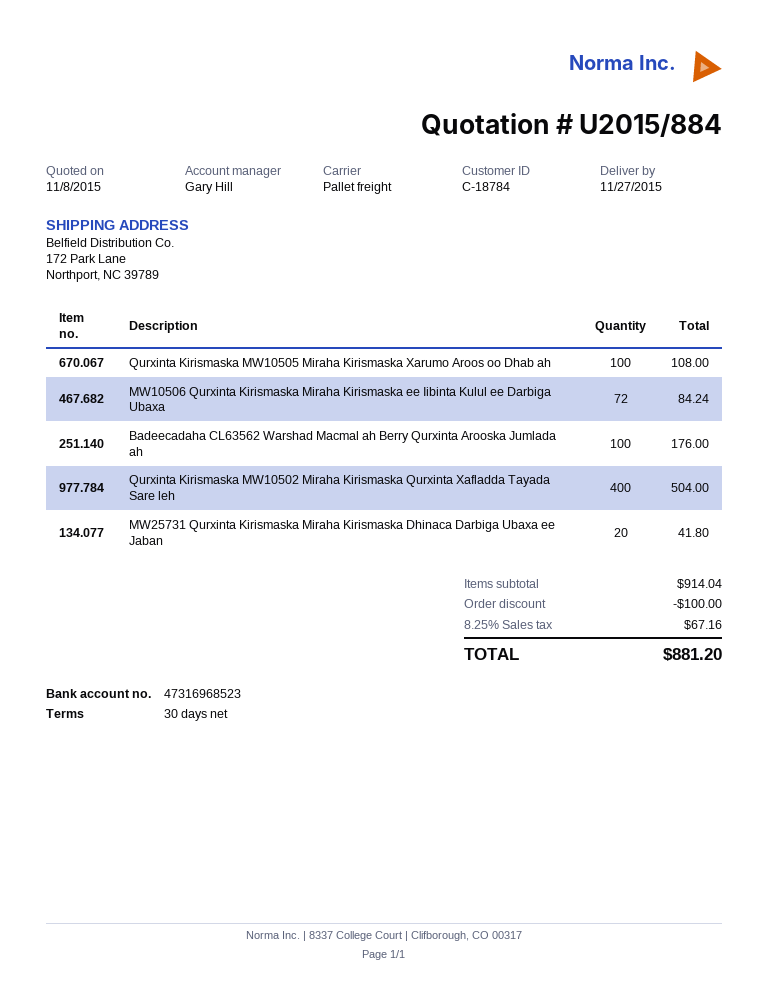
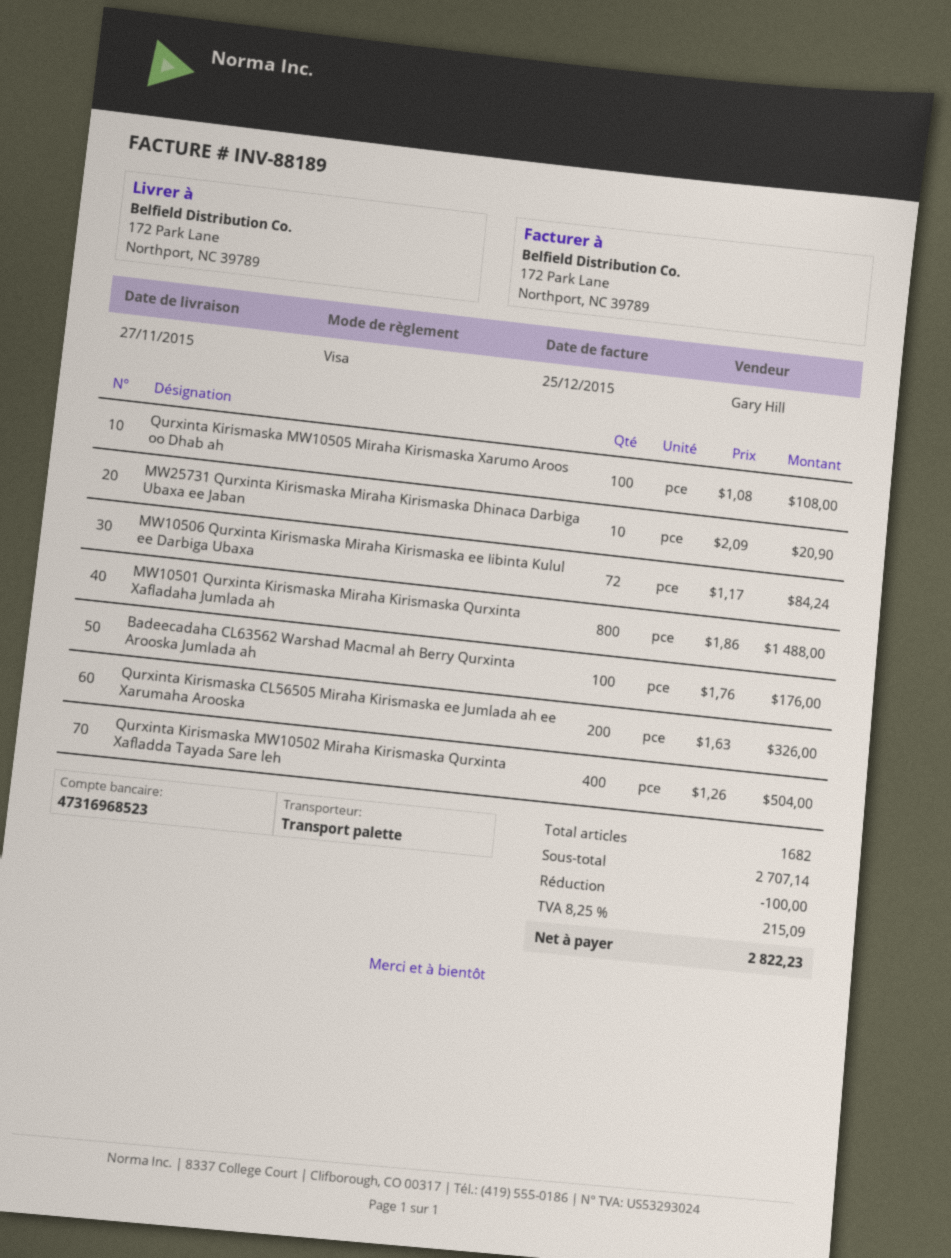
MW25731 Qurxinta Kirismaska Miraha Kirismaska Dhinaca Darbiga Ubaxa ee Jaban: 20 for 41.80 -> 10 for 20.90
MW10501 Qurxinta Kirismaska Miraha Kirismaska Qurxinta Xafladaha Jumlada ah: none -> 800 for 1488.00
Qurxinta Kirismaska CL56505 Miraha Kirismaska ee Jumlada ah ee Xarumaha Arooska: none -> 200 for 326.00
subtotal: 914.04 -> 2707.14
tax: 8.25% = 67.16 -> 8.25% = 215.09
total: 881.20 -> 2822.23

